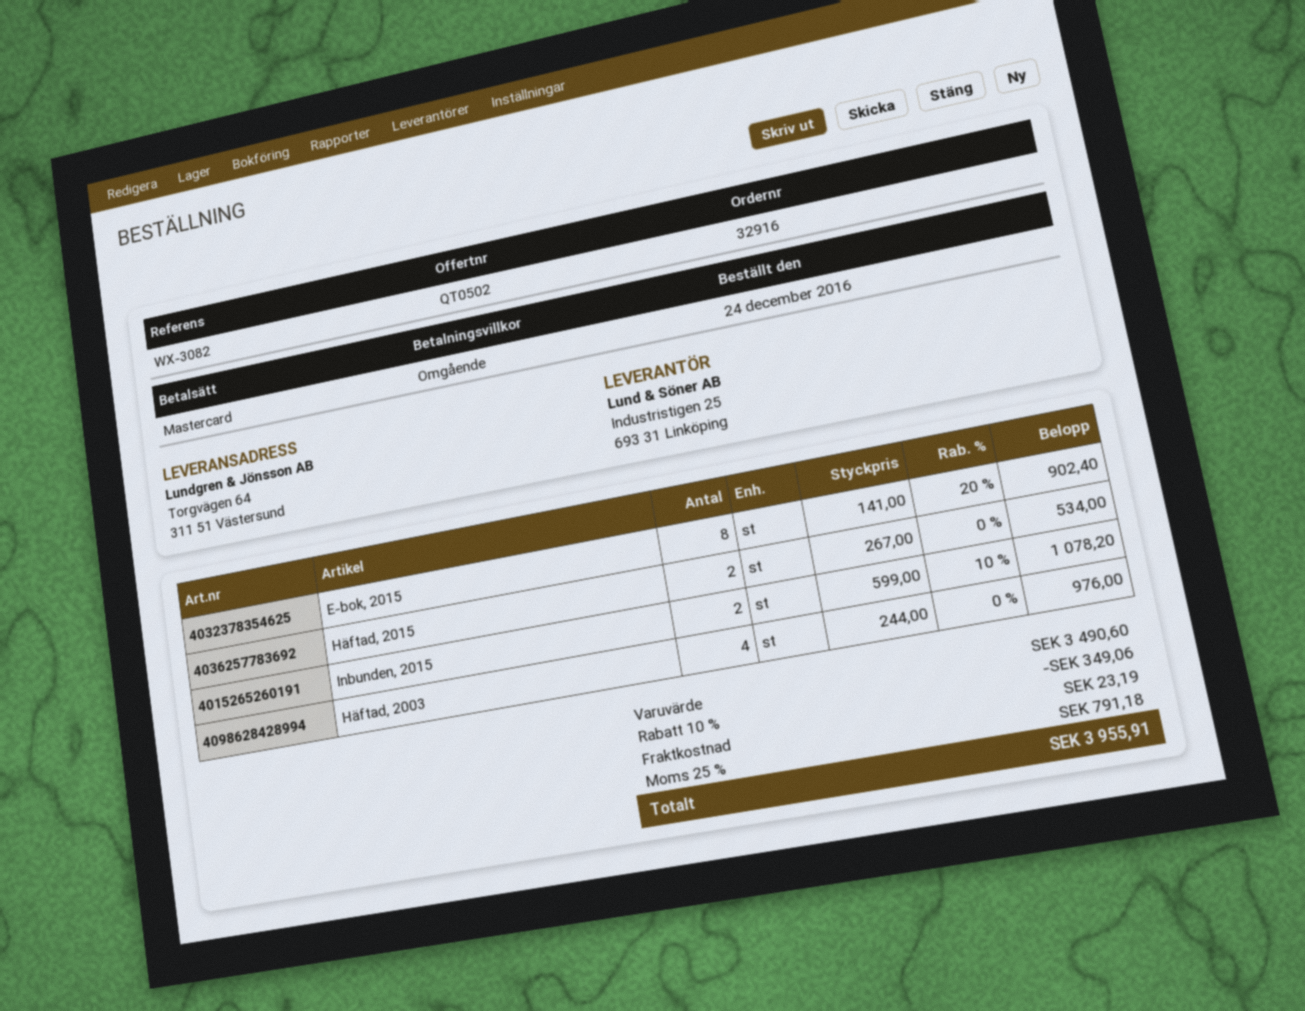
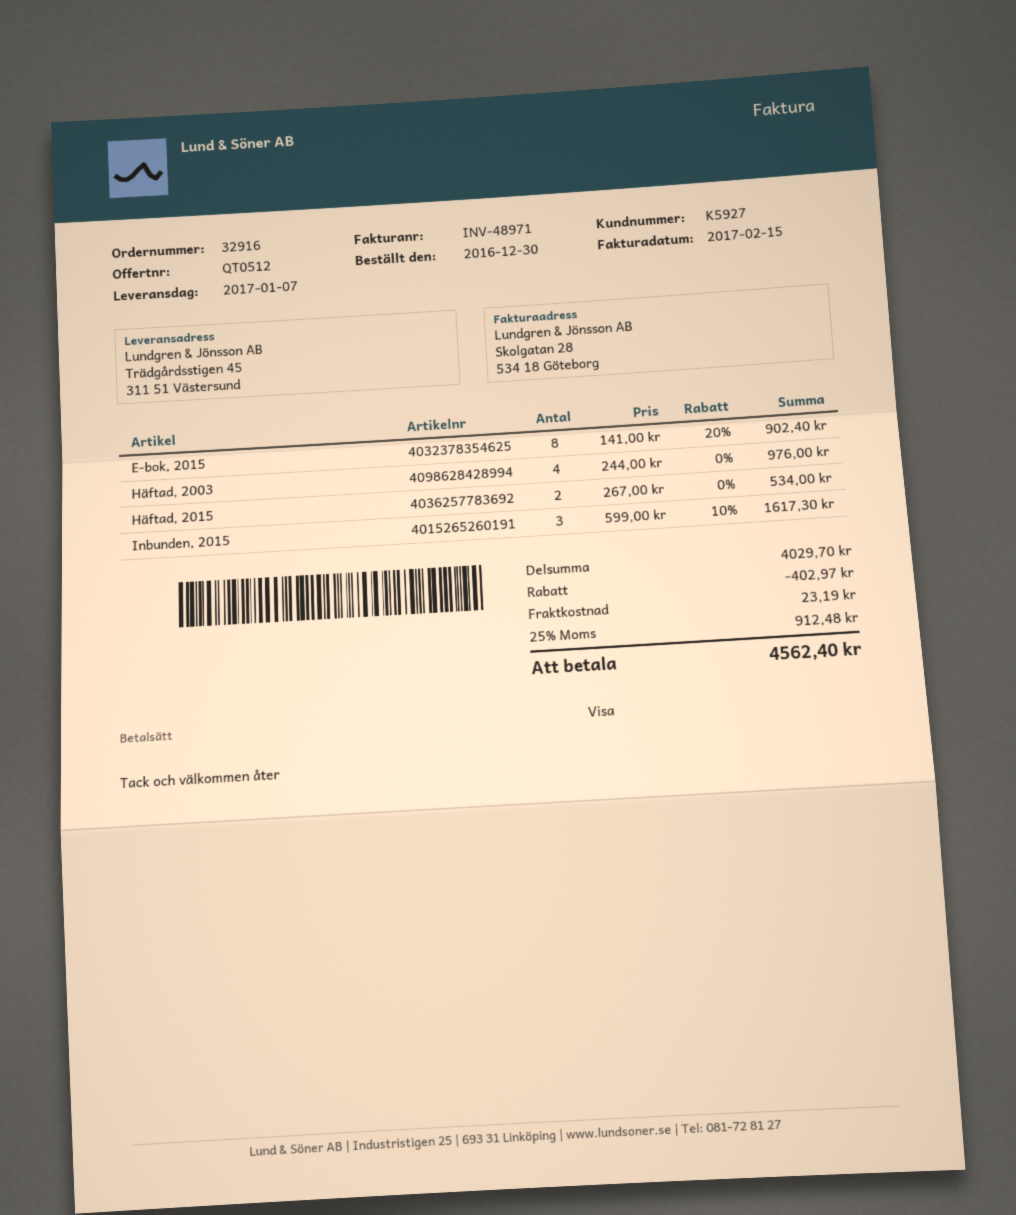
quote number: QT0502 -> QT0512
order date: 2016-12-24 -> 2016-12-30
payment method: Mastercard -> Visa
ship to: Torgvägen 64, 311 51 Västersund -> Trädgårdsstigen 45, 311 51 Västersund
Inbunden, 2015: 2 x 599.00 - 10% = 1078.20 -> 3 x 599.00 - 10% = 1617.30
subtotal: 3490.60 -> 4029.70
discount: 349.06 -> 402.97
tax: 25% = 791.18 -> 25% = 912.48
total: 3955.91 -> 4562.40

